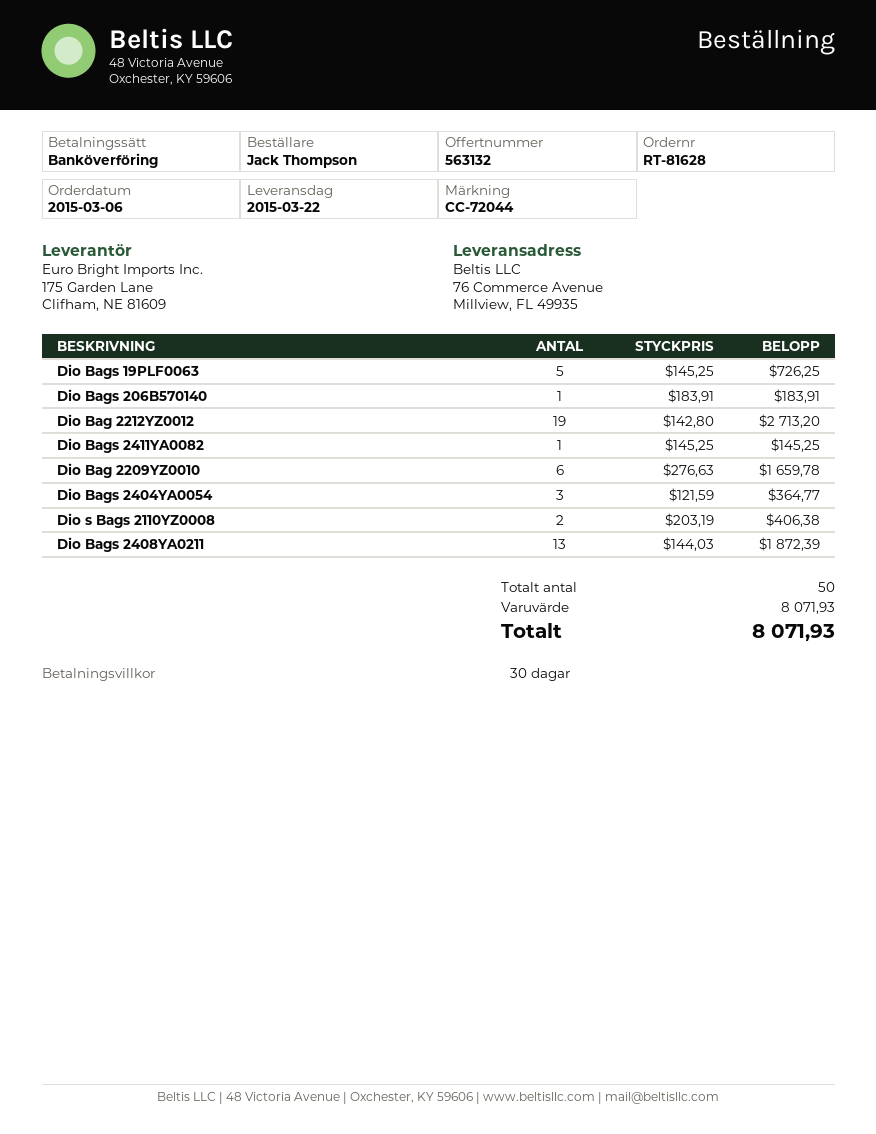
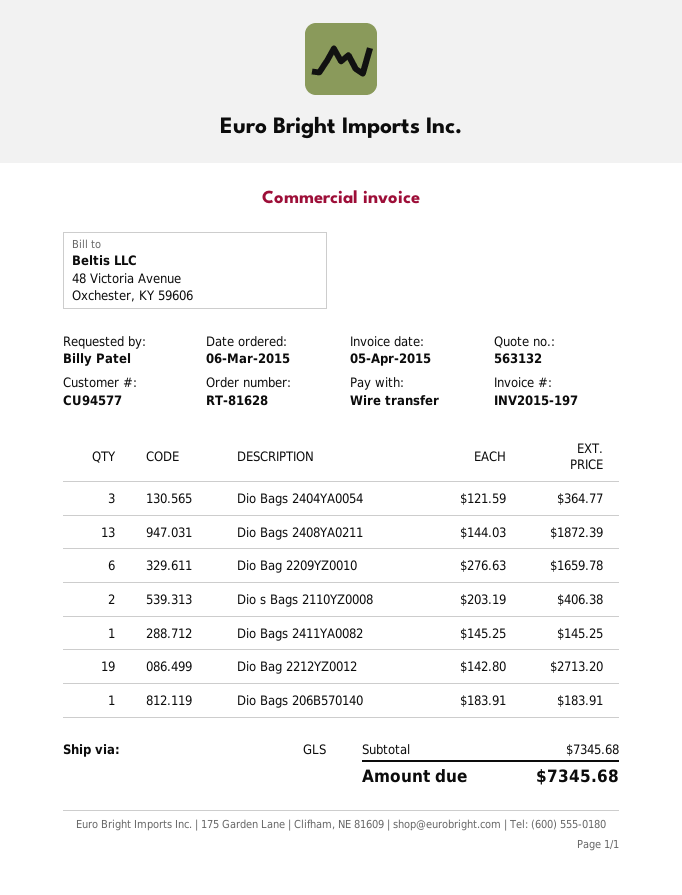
ordered by: Jack Thompson -> Billy Patel
Dio Bags 19PLF0063: 5 x 145.25 = 726.25 -> none
subtotal: 8071.93 -> 7345.68
total: 8071.93 -> 7345.68

